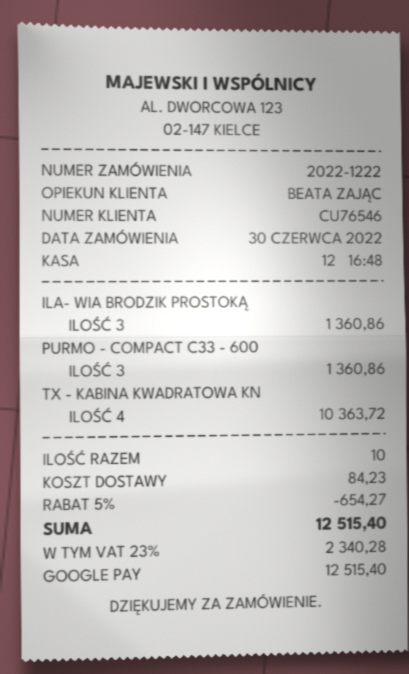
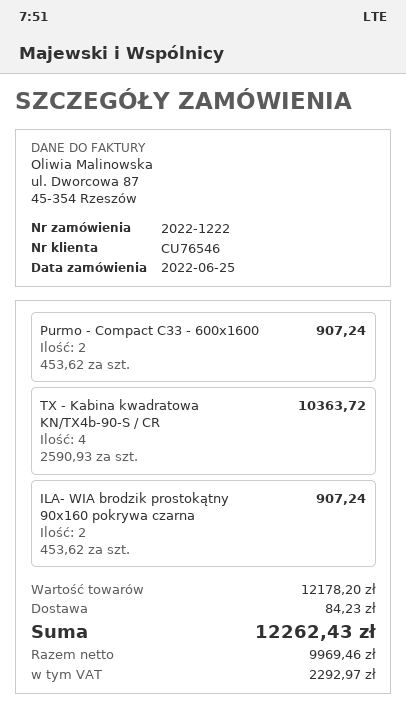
order date: 2022-06-30 -> 2022-06-25
ILA- WIA BRODZIK PROSTOKĄ: 3 for 1360.86 -> 2 for 907.24
PURMO - COMPACT C33 - 600: 3 for 1360.86 -> 2 for 907.24
discount: 5% = 654.27 -> none
tax: 2340.28 -> 2292.97
total: 12515.40 -> 12262.43

